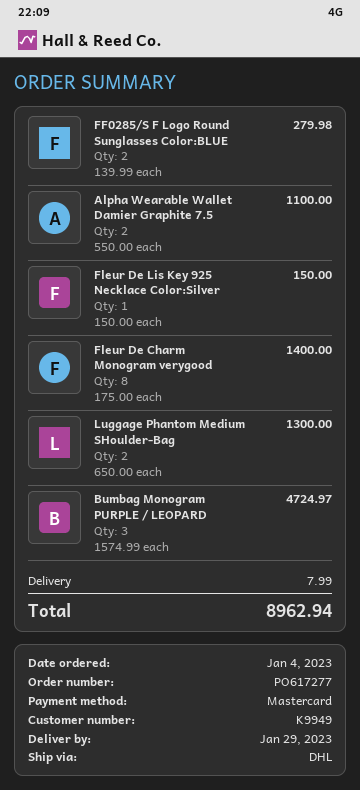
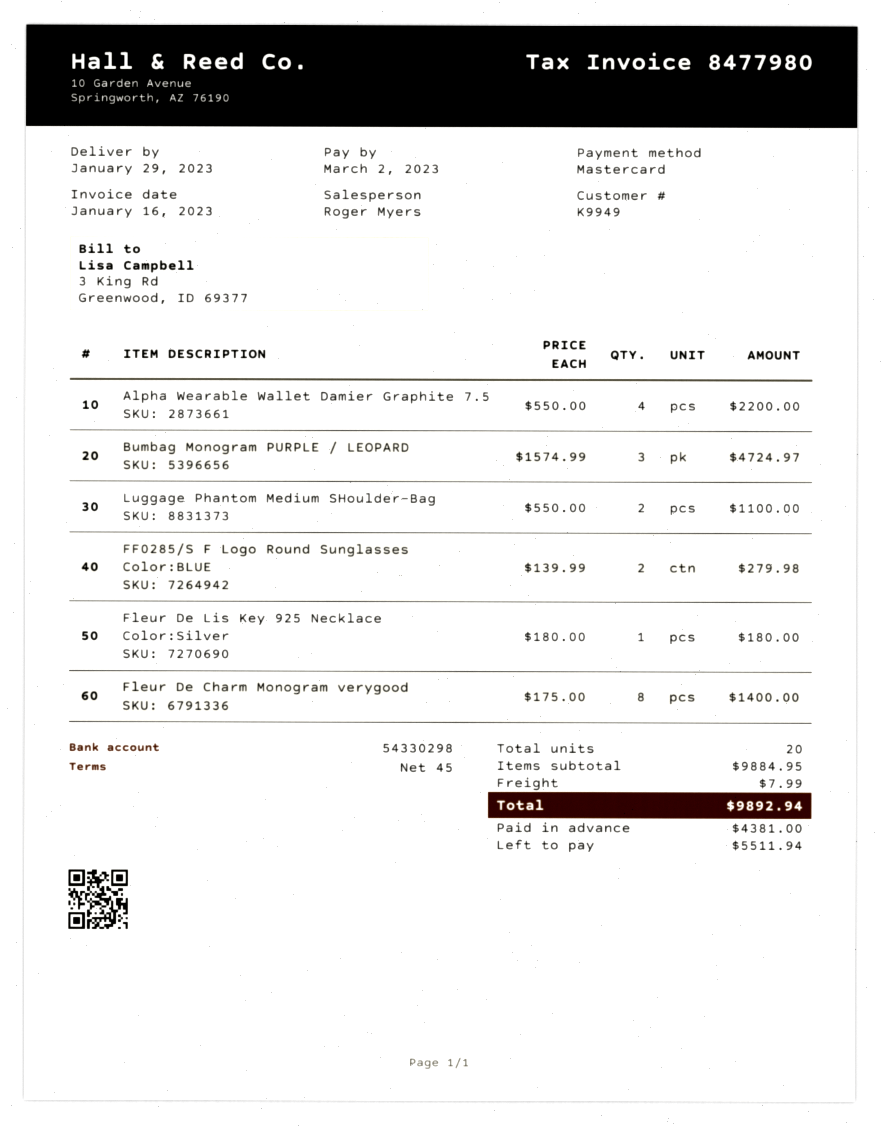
Alpha Wearable Wallet Damier Graphite 7.5: 2 x 550.00 = 1100.00 -> 4 x 550.00 = 2200.00
Fleur De Lis Key 925 Necklace Color:Silver: 1 x 150.00 = 150.00 -> 1 x 180.00 = 180.00
Luggage Phantom Medium SHoulder-Bag: 2 x 650.00 = 1300.00 -> 2 x 550.00 = 1100.00
total: 8962.94 -> 9892.94

